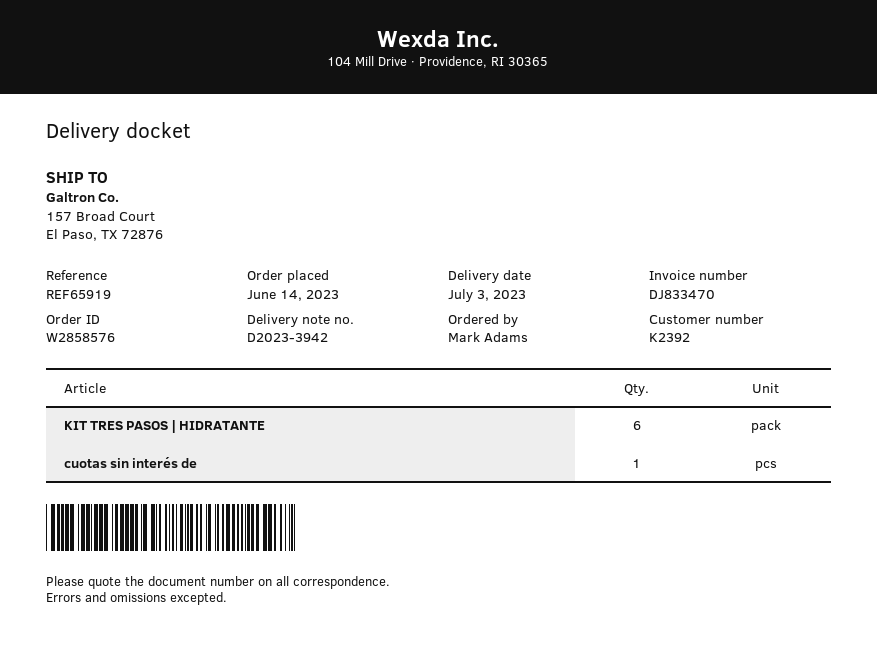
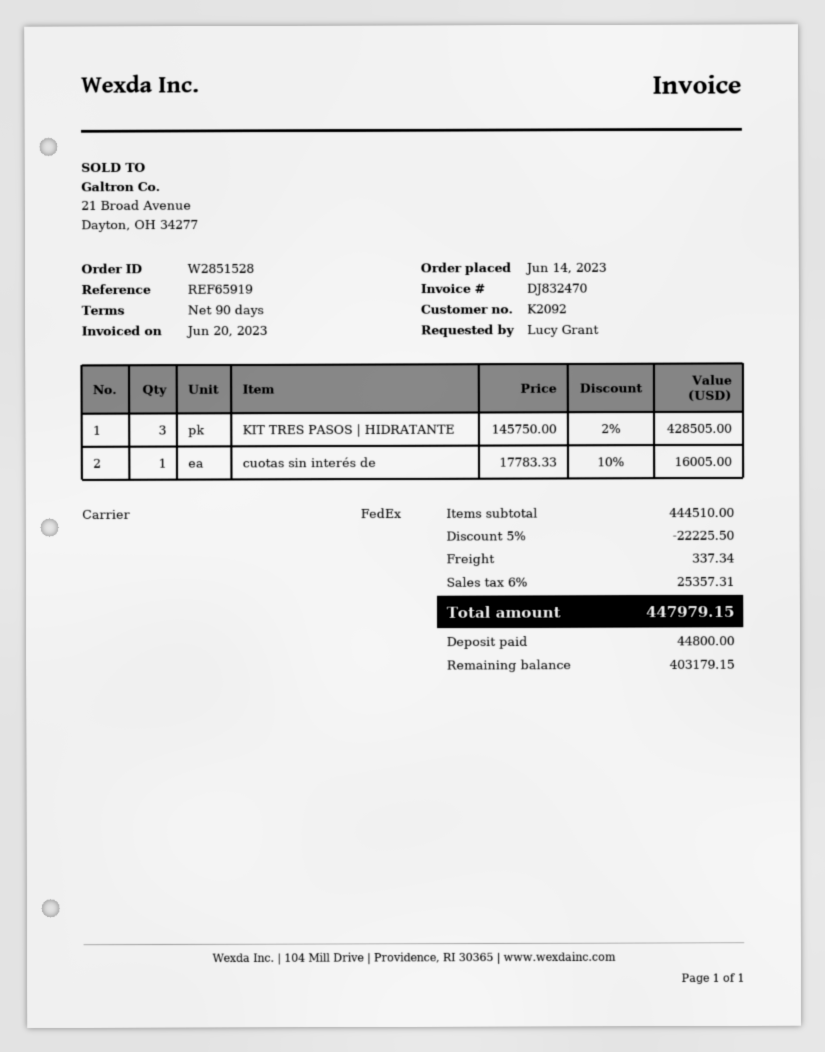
order number: W2858576 -> W2851528
invoice number: DJ833470 -> DJ832470
customer number: K2392 -> K2092
ordered by: Mark Adams -> Lucy Grant
KIT TRES PASOS | HIDRATANTE: 6 -> 3

